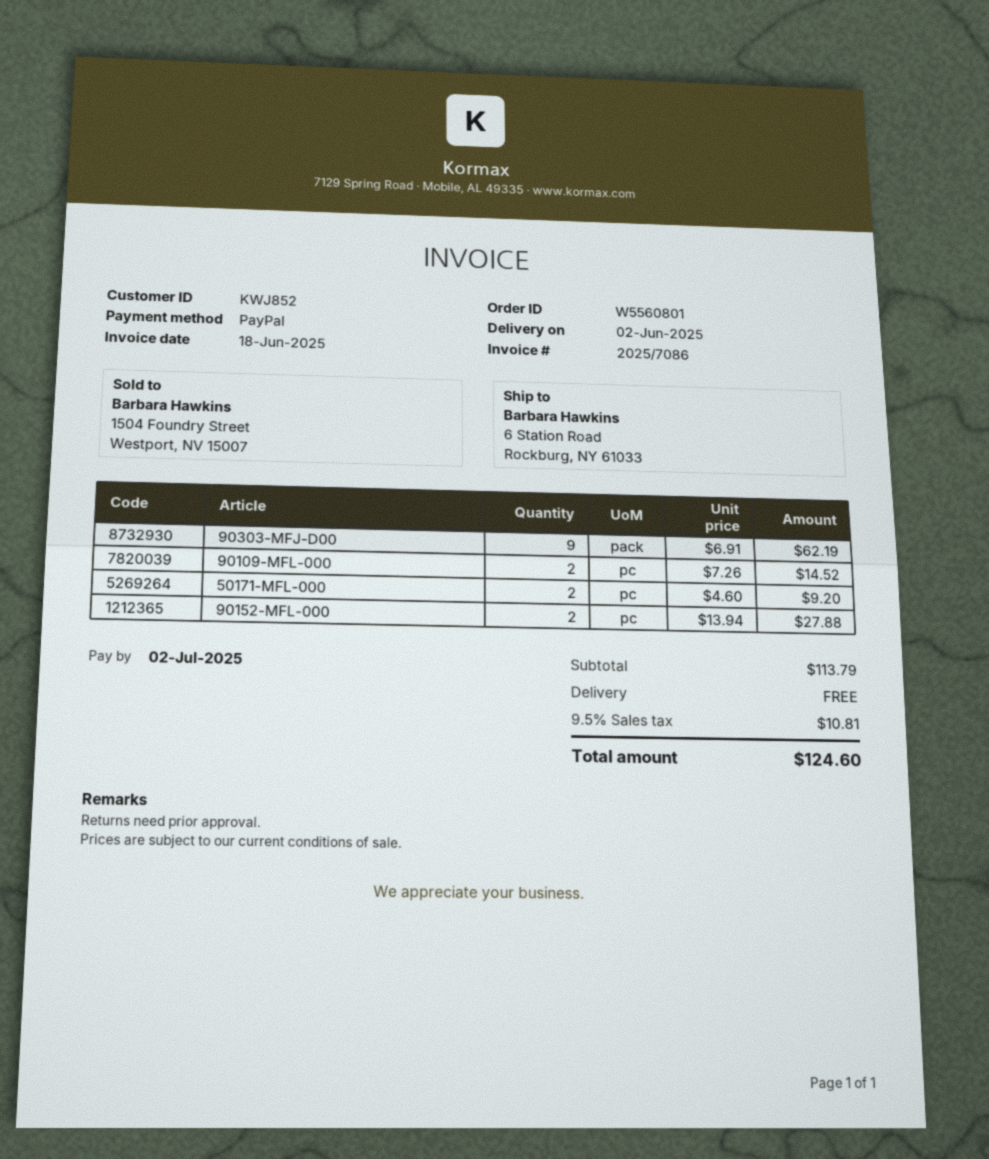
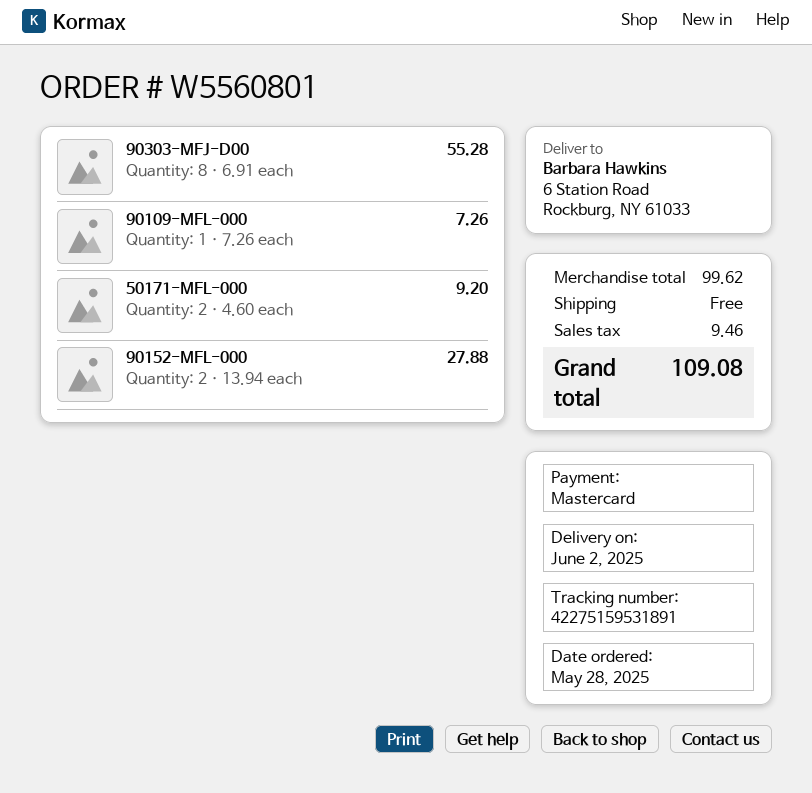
payment method: PayPal -> Mastercard
90303-MFJ-D00: 9 x 6.91 = 62.19 -> 8 x 6.91 = 55.28
90109-MFL-000: 2 x 7.26 = 14.52 -> 1 x 7.26 = 7.26
subtotal: 113.79 -> 99.62
tax: 10.81 -> 9.46
total: 124.60 -> 109.08

